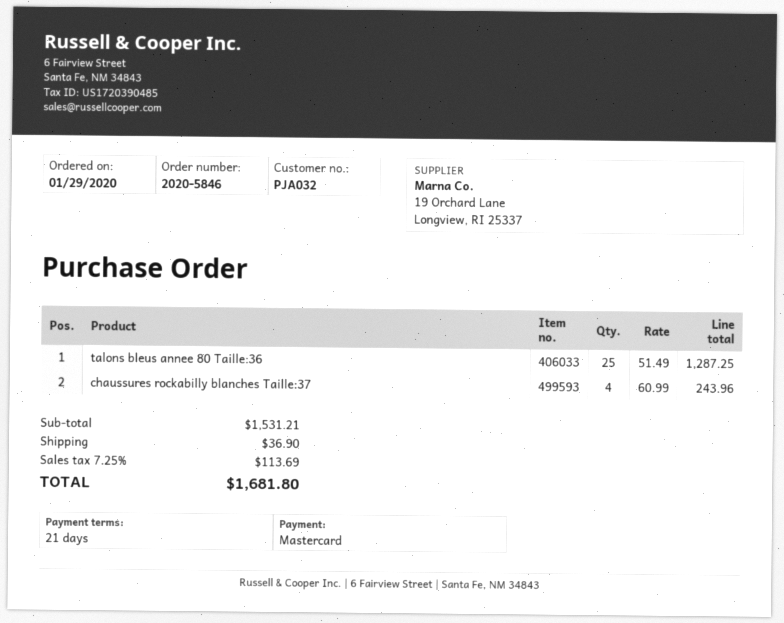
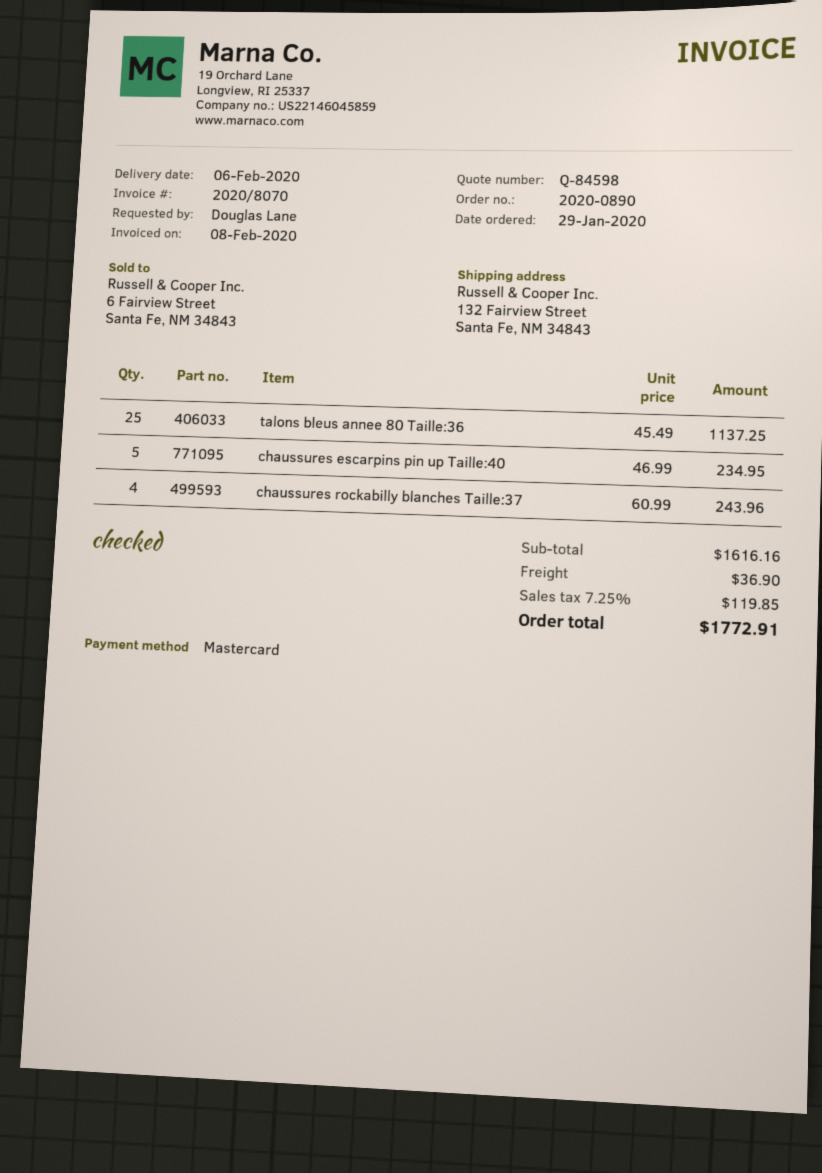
order number: 2020-5846 -> 2020-0890
talons bleus annee 80 Taille:36: 25 x 51.49 = 1287.25 -> 25 x 45.49 = 1137.25
chaussures escarpins pin up Taille:40: none -> 5 x 46.99 = 234.95
subtotal: 1531.21 -> 1616.16
tax: 7.25% = 113.69 -> 7.25% = 119.85
total: 1681.80 -> 1772.91

